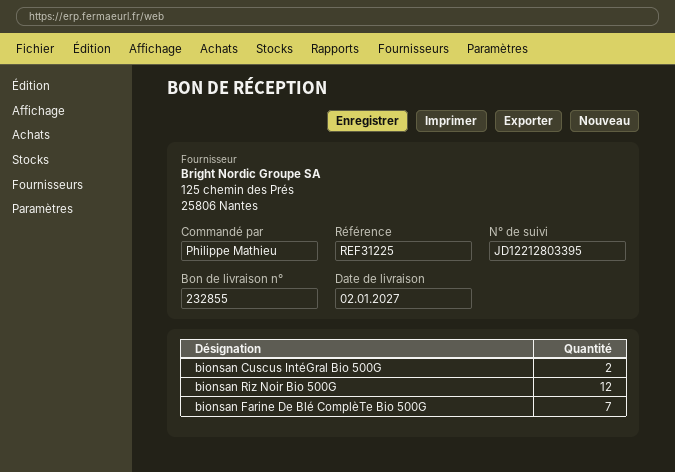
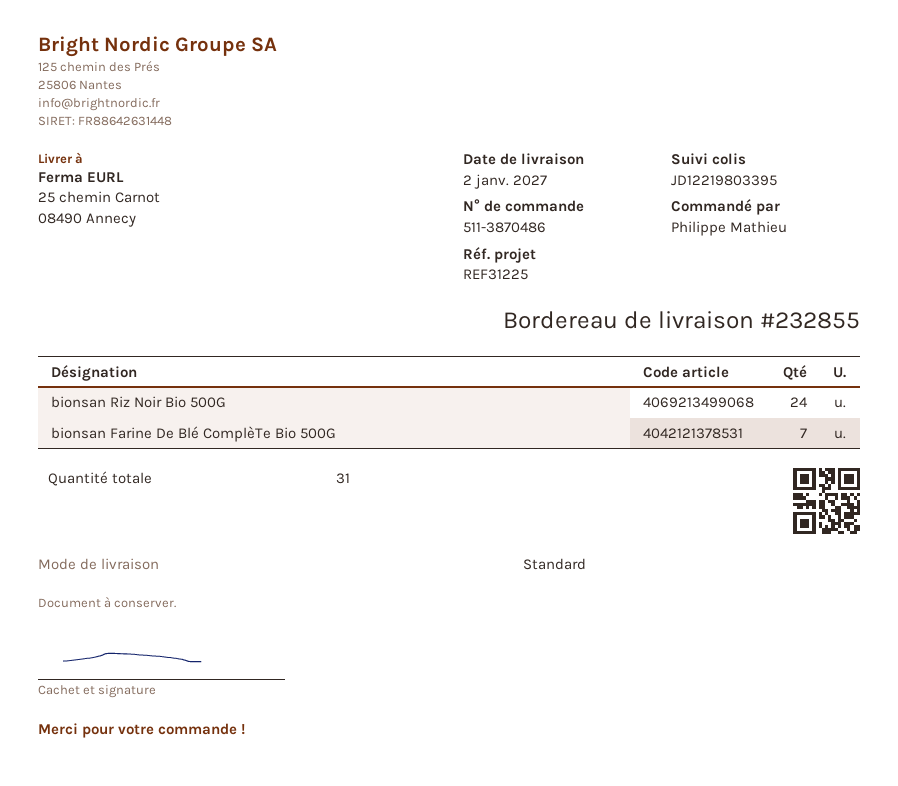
tracking number: JD12212803395 -> JD12219803395
bionsan Cuscus IntéGral Bio 500G: 2 -> none
bionsan Riz Noir Bio 500G: 12 -> 24

